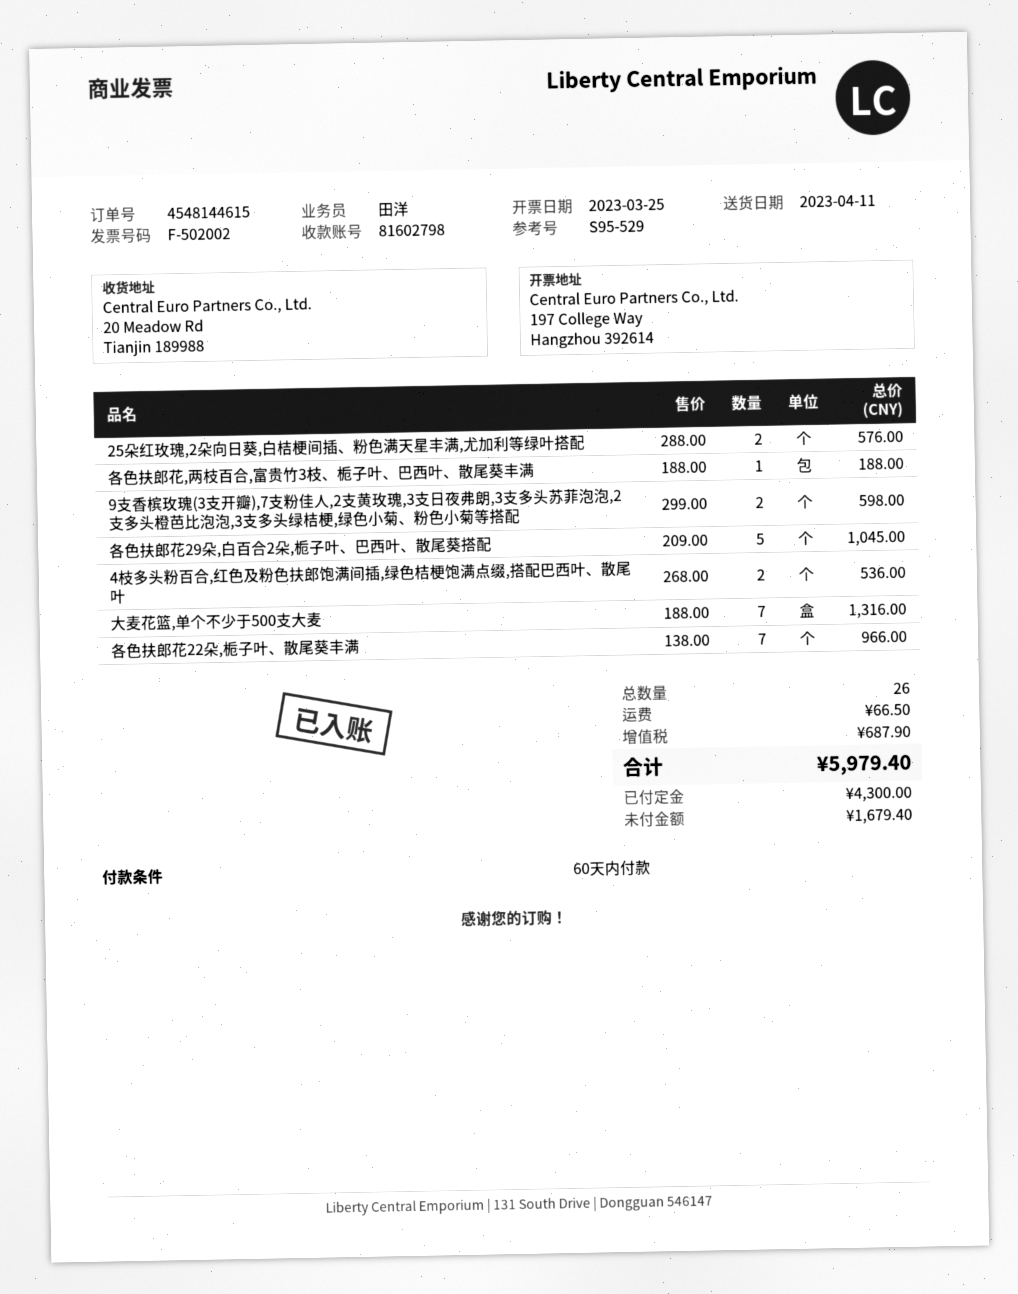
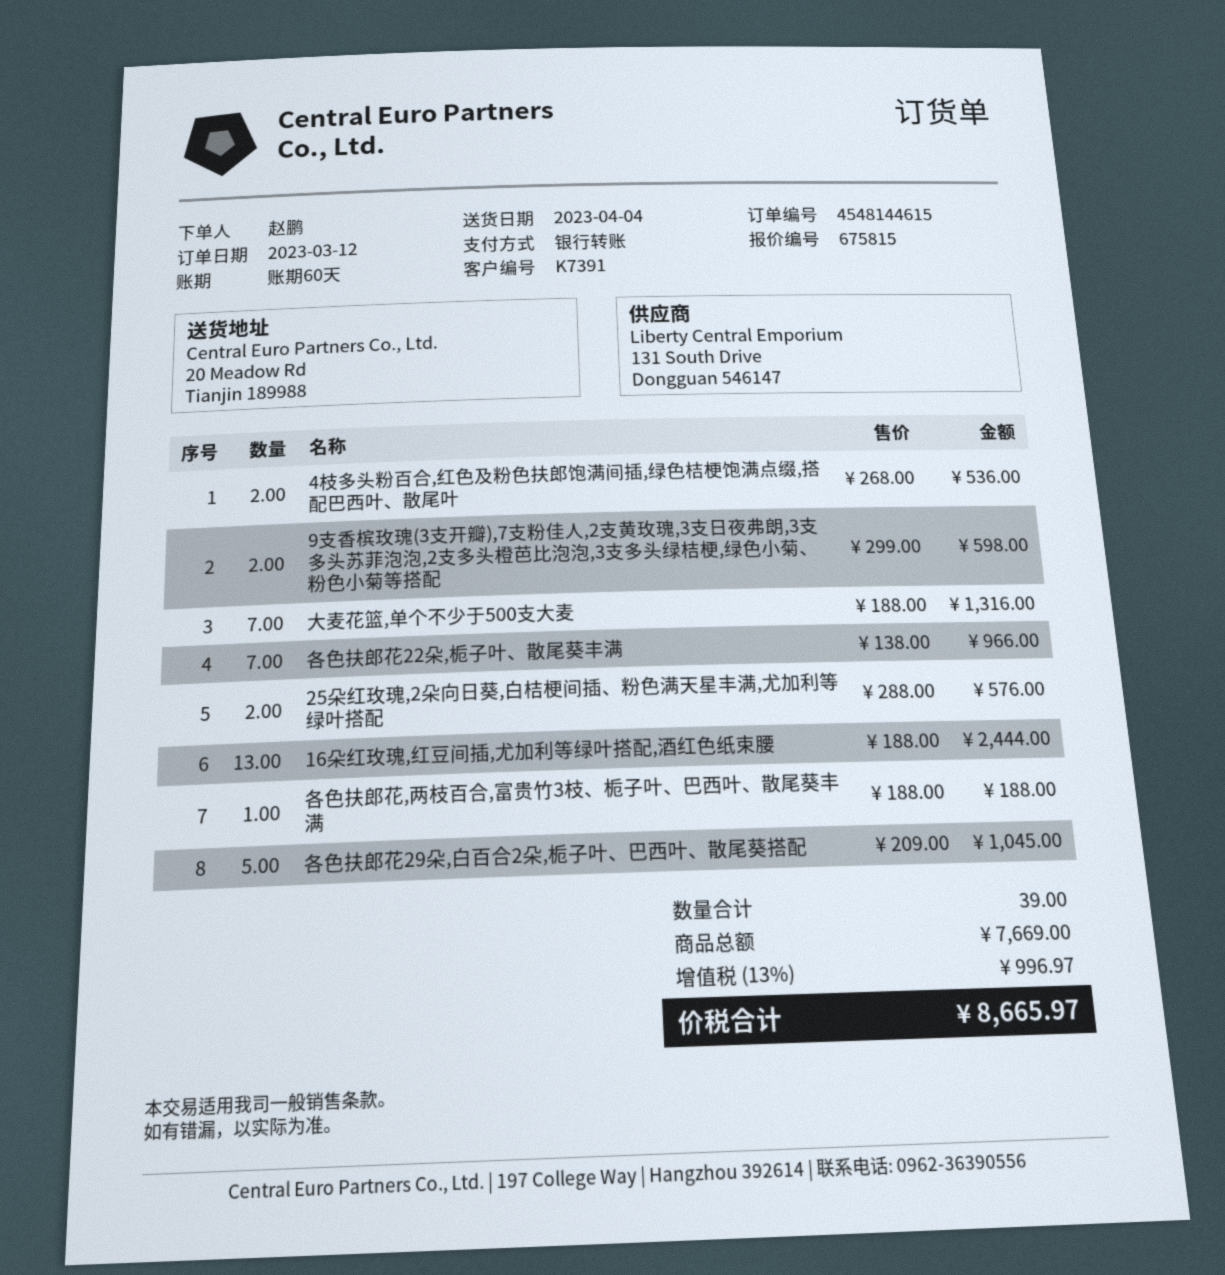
delivery date: 2023-04-11 -> 2023-04-04
16朵红玫瑰,红豆间插,尤加利等绿叶搭配,酒红色纸束腰: none -> 13 x 188.00 = 2444.00
total quantity: 26 -> 39
shipping: 66.50 -> none
tax: 687.90 -> 996.97
total: 5979.40 -> 8665.97

